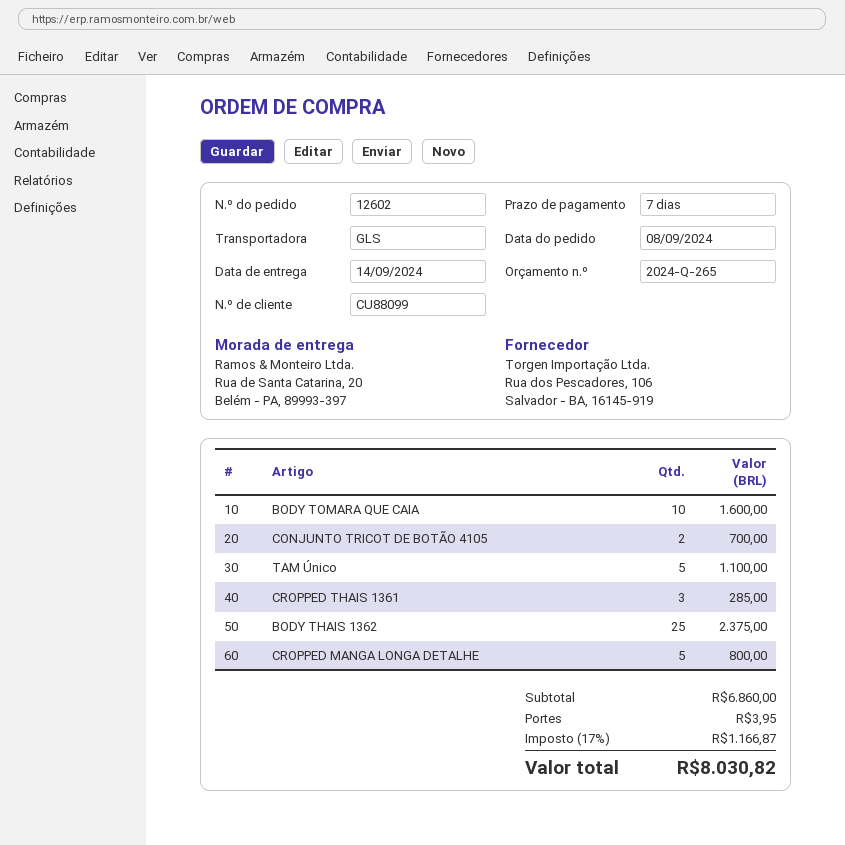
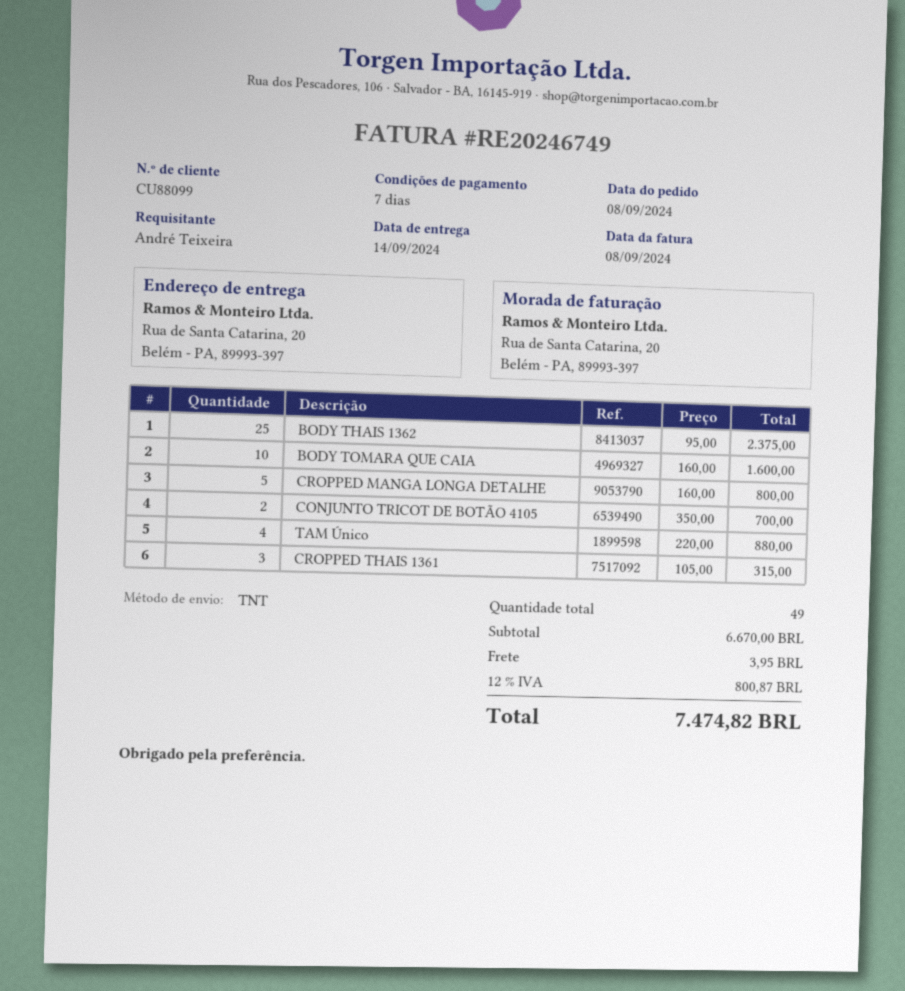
shipping method: GLS -> TNT
TAM Único: 5 for 1100.00 -> 4 for 880.00
CROPPED THAIS 1361: 3 for 285.00 -> 3 for 315.00
subtotal: 6860.00 -> 6670.00
tax: 17% = 1166.87 -> 12% = 800.87
total: 8030.82 -> 7474.82

